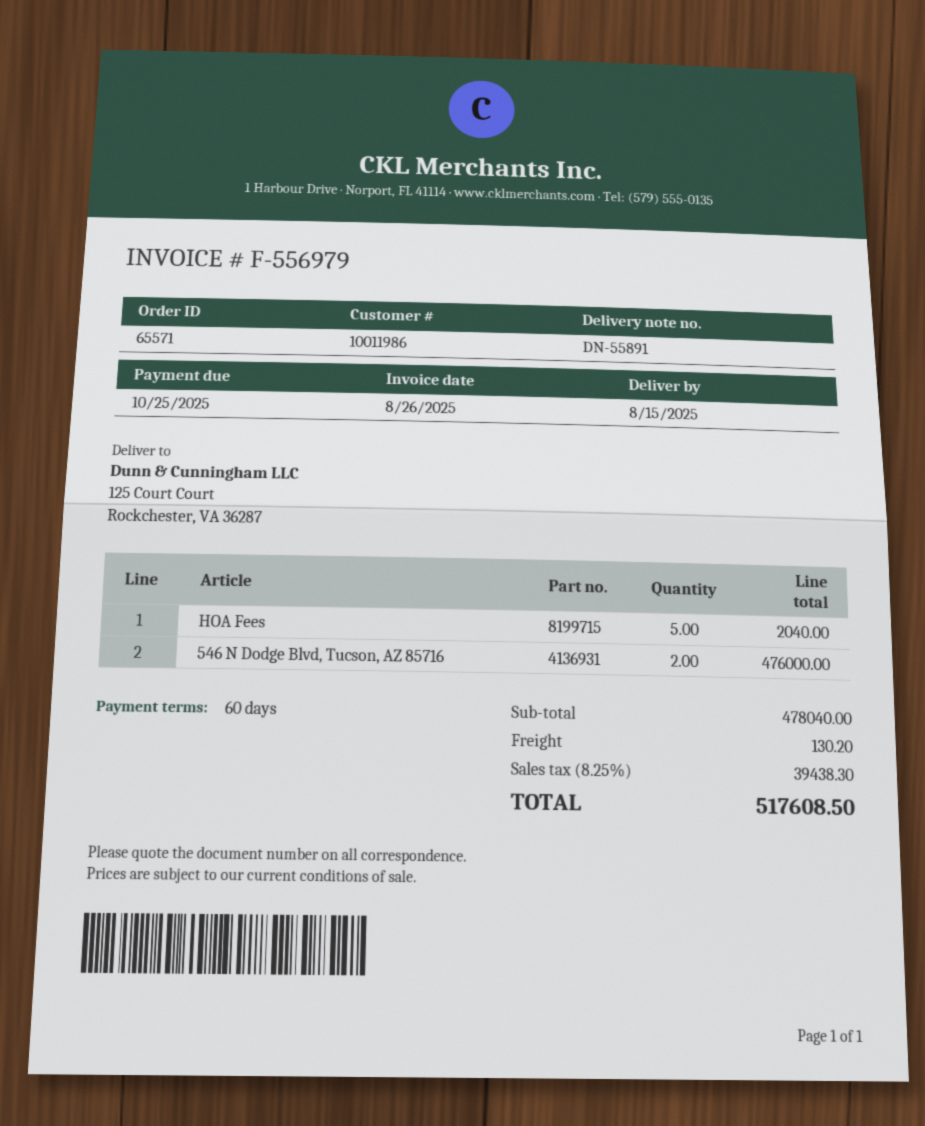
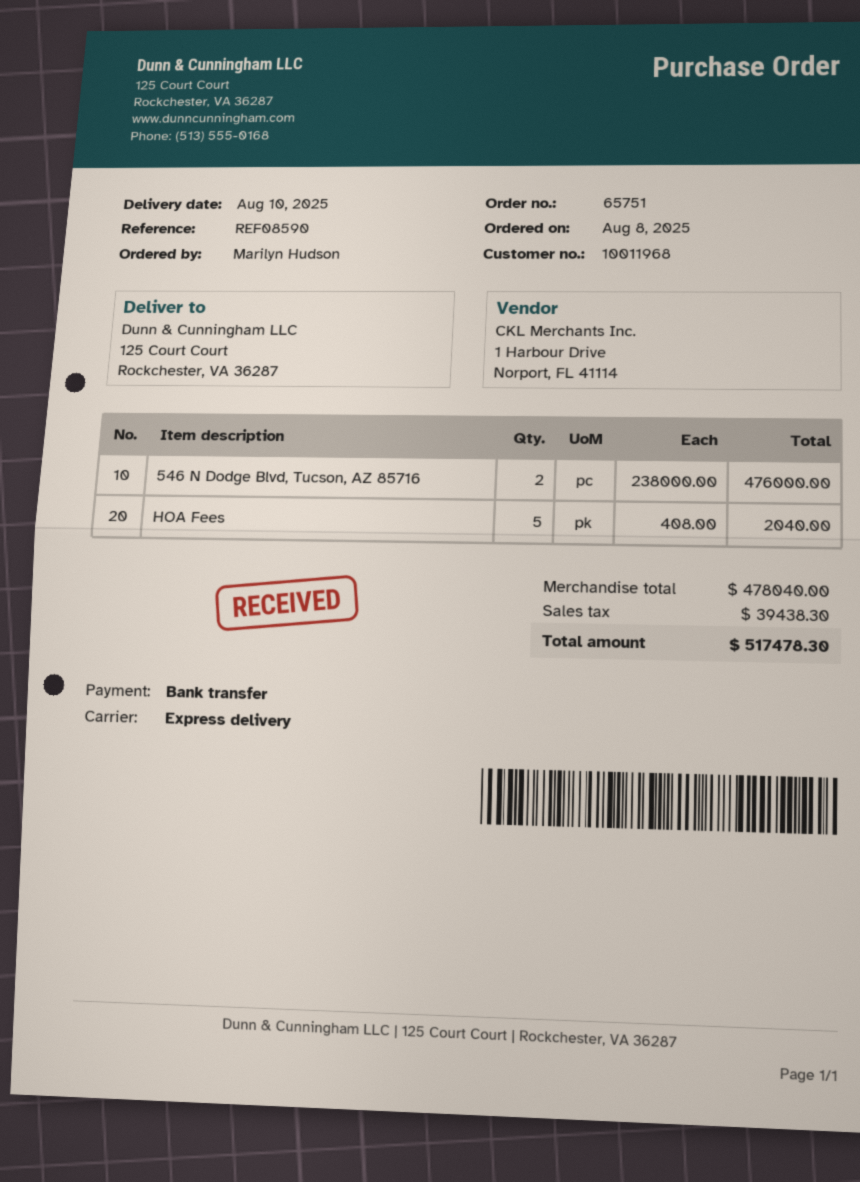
order number: 65571 -> 65751
delivery date: 2025-08-15 -> 2025-08-10
customer number: 10011986 -> 10011968
shipping: 130.20 -> none
total: 517608.50 -> 517478.30

